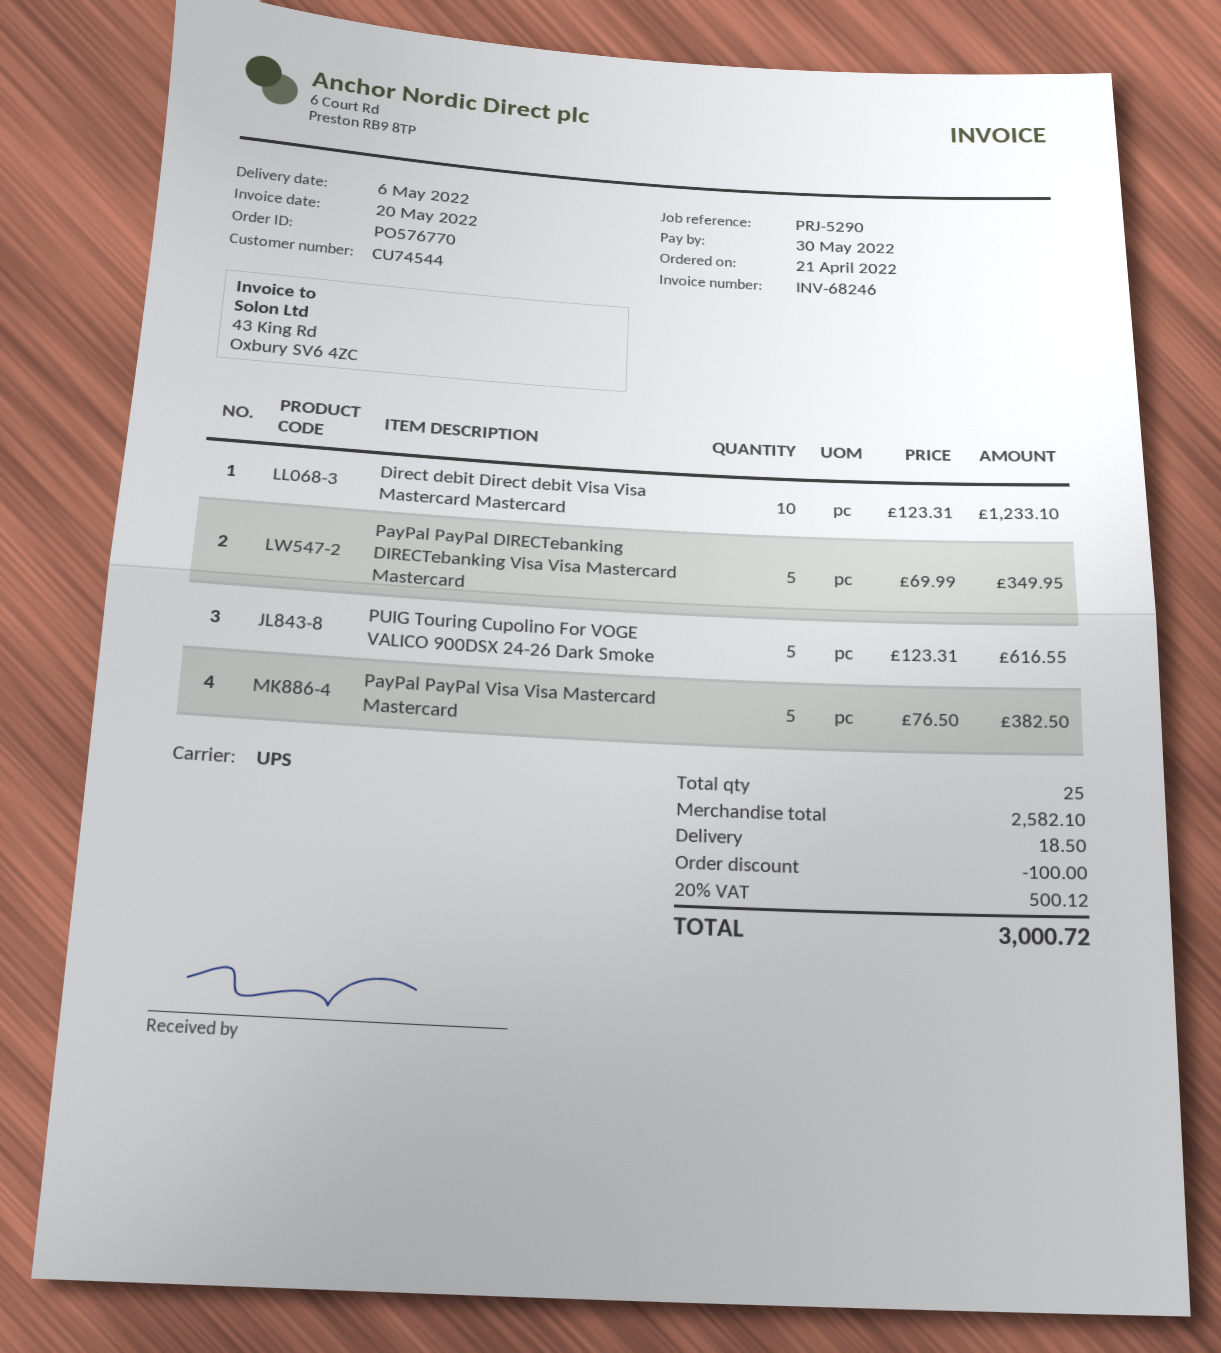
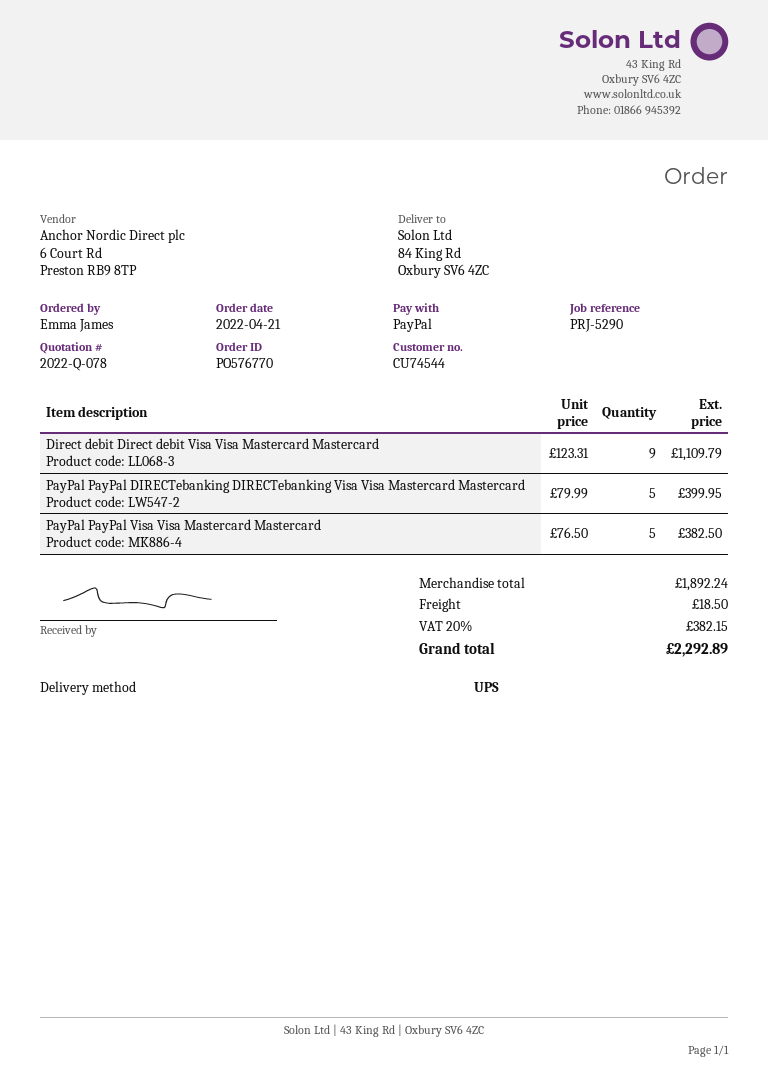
Direct debit Direct debit Visa Visa Mastercard Mastercard: 10 x 123.31 = 1233.10 -> 9 x 123.31 = 1109.79
PayPal PayPal DIRECTebanking DIRECTebanking Visa Visa Mastercard Mastercard: 5 x 69.99 = 349.95 -> 5 x 79.99 = 399.95
PUIG Touring Cupolino For VOGE VALICO 900DSX 24-26 Dark Smoke: 5 x 123.31 = 616.55 -> none
subtotal: 2582.10 -> 1892.24
discount: 100.00 -> none
tax: 20% = 500.12 -> 20% = 382.15
total: 3000.72 -> 2292.89

